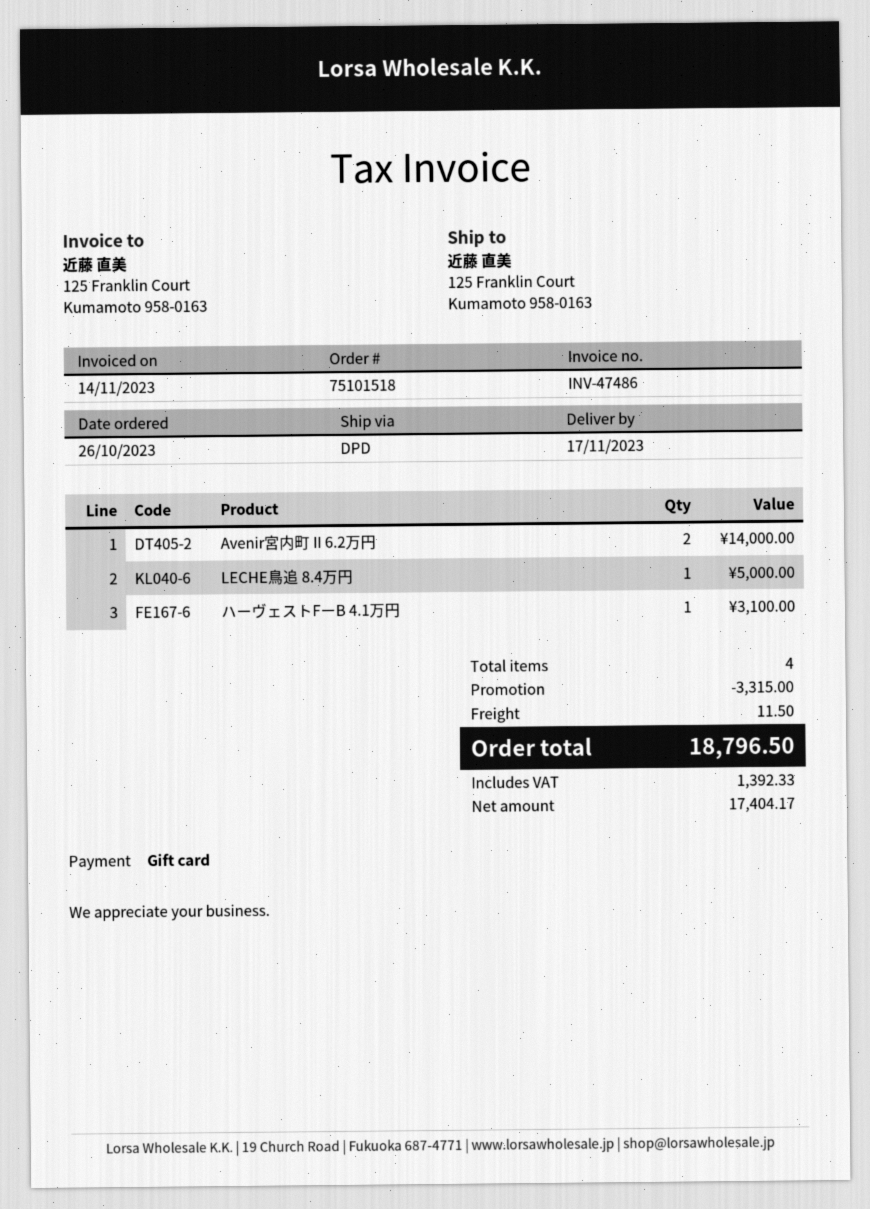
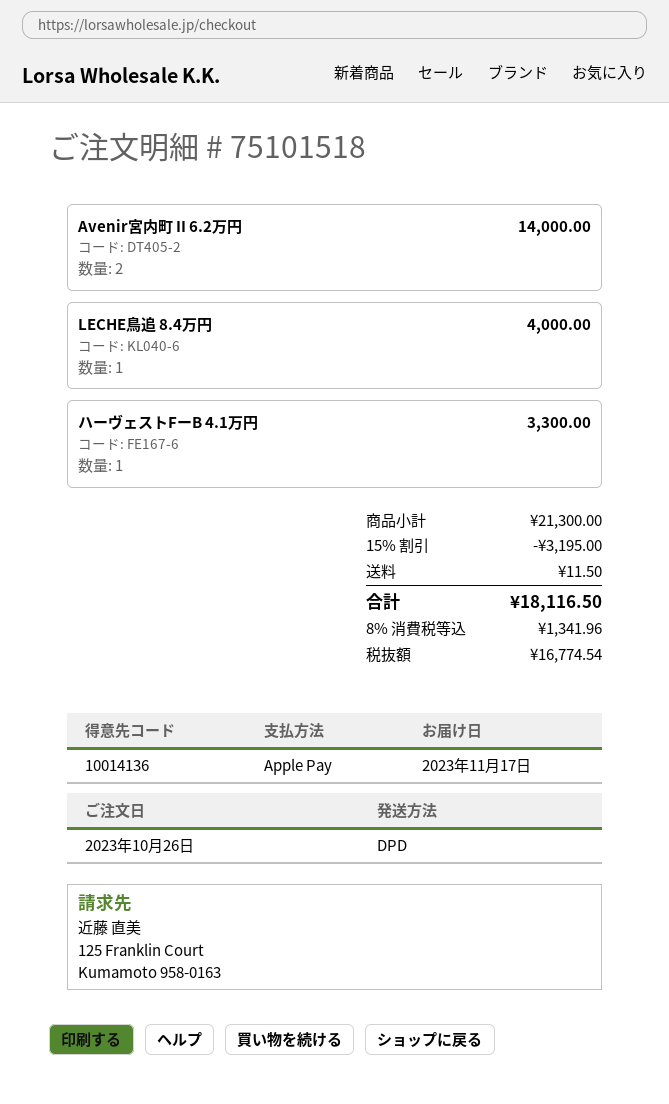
payment method: gift card -> Apple Pay
LECHE鳥追 8.4万円: 1 for 5000.00 -> 1 for 4000.00
ハーヴェストFーB 4.1万円: 1 for 3100.00 -> 1 for 3300.00
discount: 3315.00 -> 3195.00
net: 17404.17 -> 16774.54
tax: 1392.33 -> 1341.96
total: 18796.50 -> 18116.50

